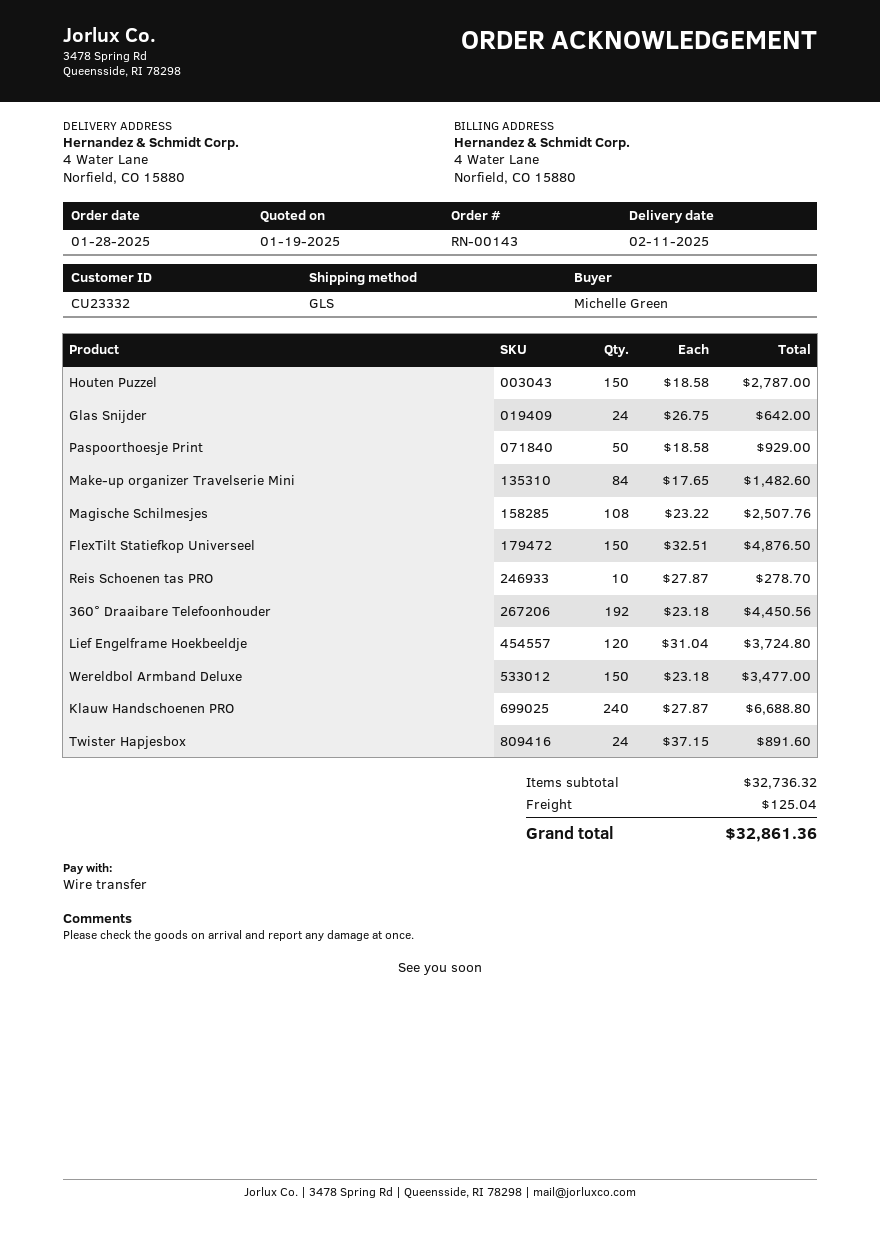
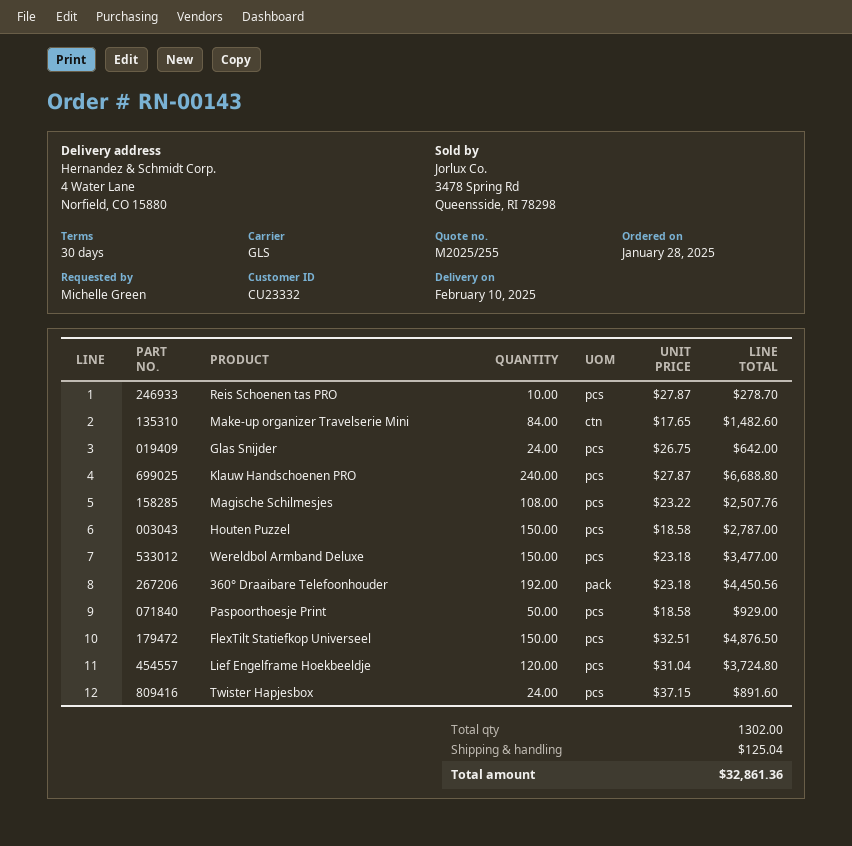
delivery date: 2025-02-11 -> 2025-02-10

